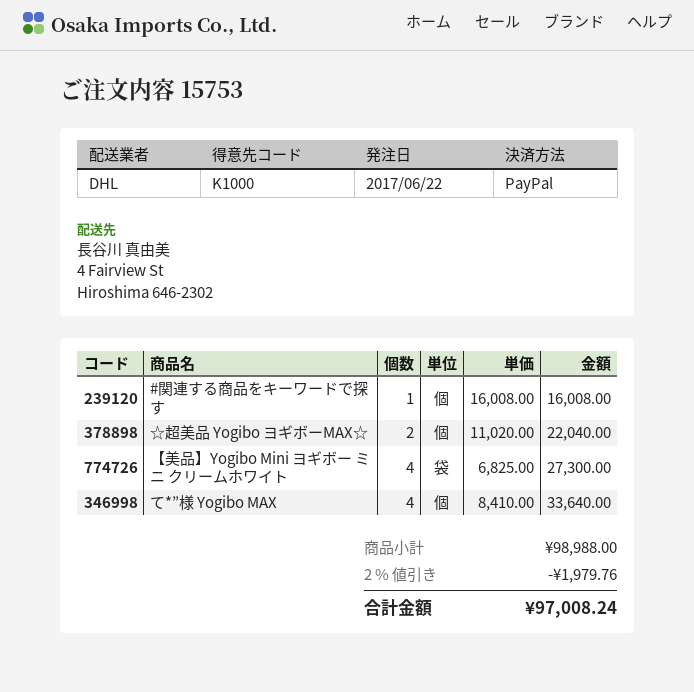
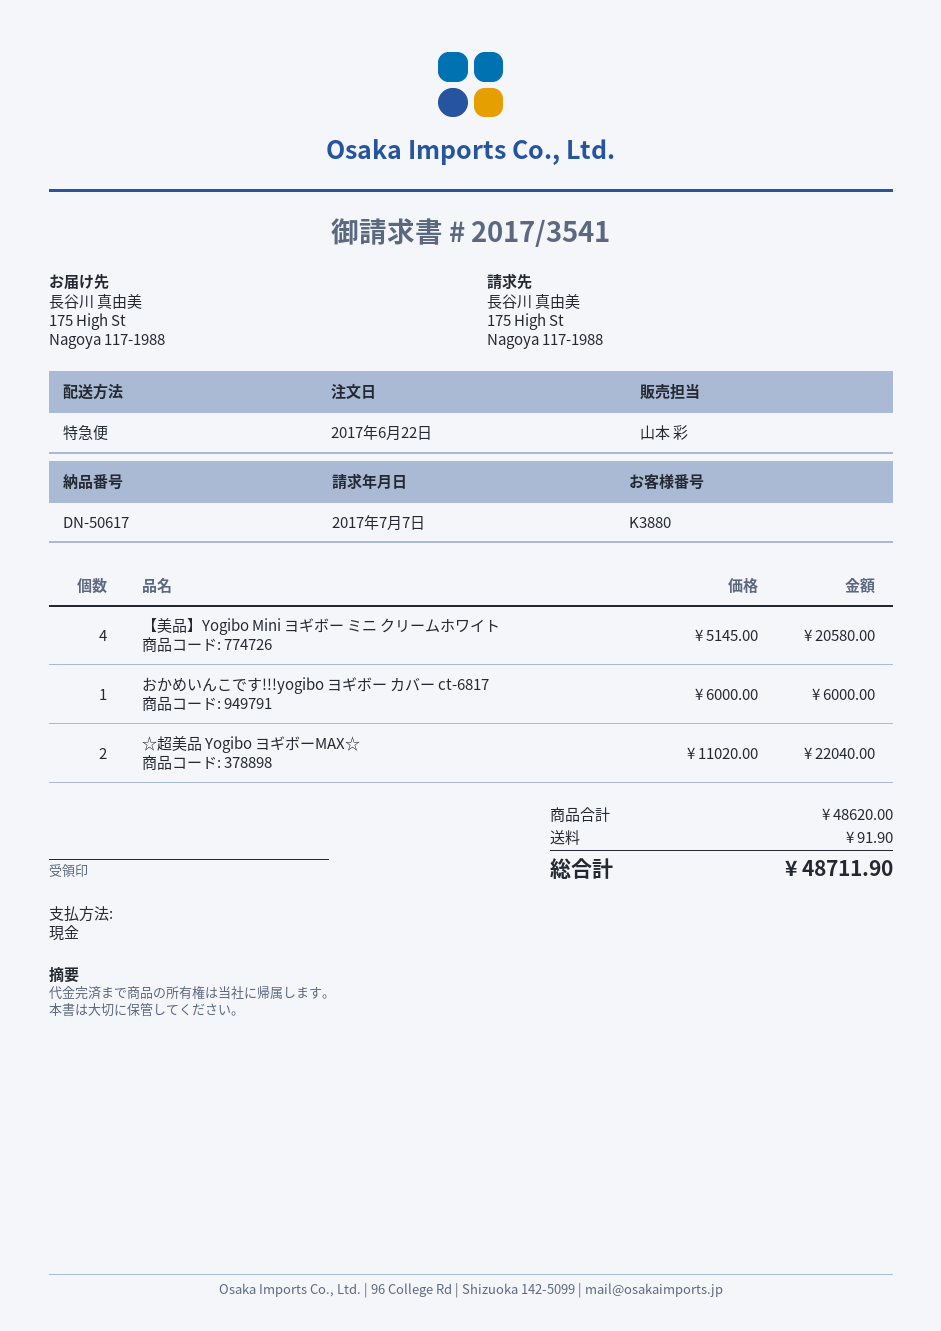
customer number: K1000 -> K3880
payment method: PayPal -> cash
shipping method: DHL -> express
ship to: 4 Fairview St, Hiroshima 646-2302 -> 175 High St, Nagoya 117-1988
#関連する商品をキーワードで探す: 1 x 16008.00 = 16008.00 -> none
【美品】Yogibo Mini ヨギボー ミニ クリームホワイト: 4 x 6825.00 = 27300.00 -> 4 x 5145.00 = 20580.00
て*”様 Yogibo MAX: 4 x 8410.00 = 33640.00 -> none
おかめいんこです!!!yogibo ヨギボー カバー ct-6817: none -> 1 x 6000.00 = 6000.00
subtotal: 98988.00 -> 48620.00
discount: 2% = 1979.76 -> none
shipping: none -> 91.90
total: 97008.24 -> 48711.90

